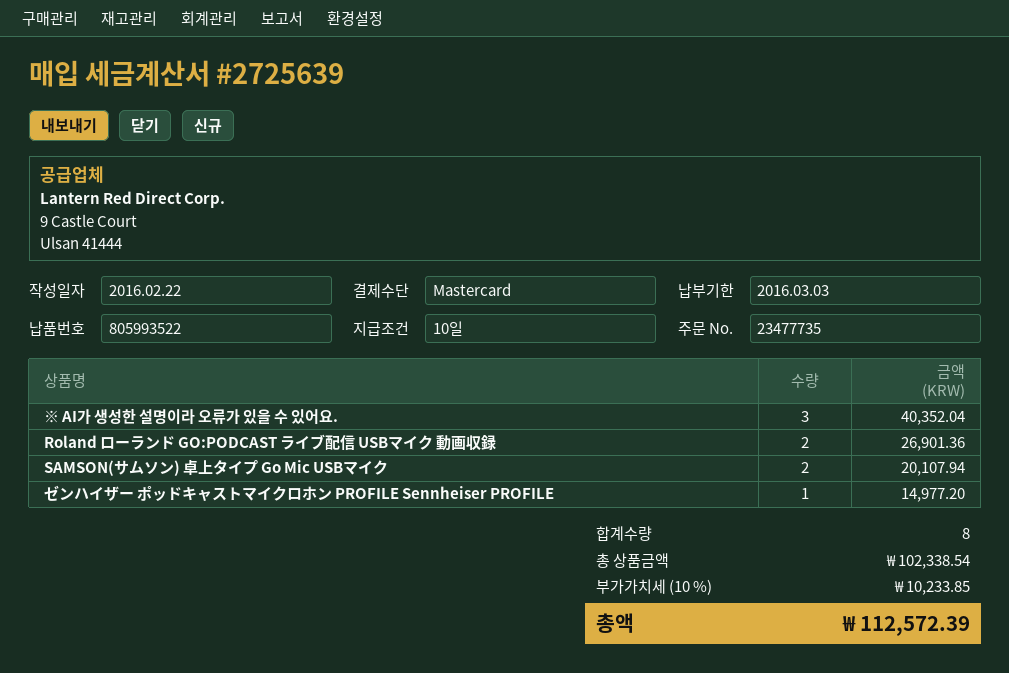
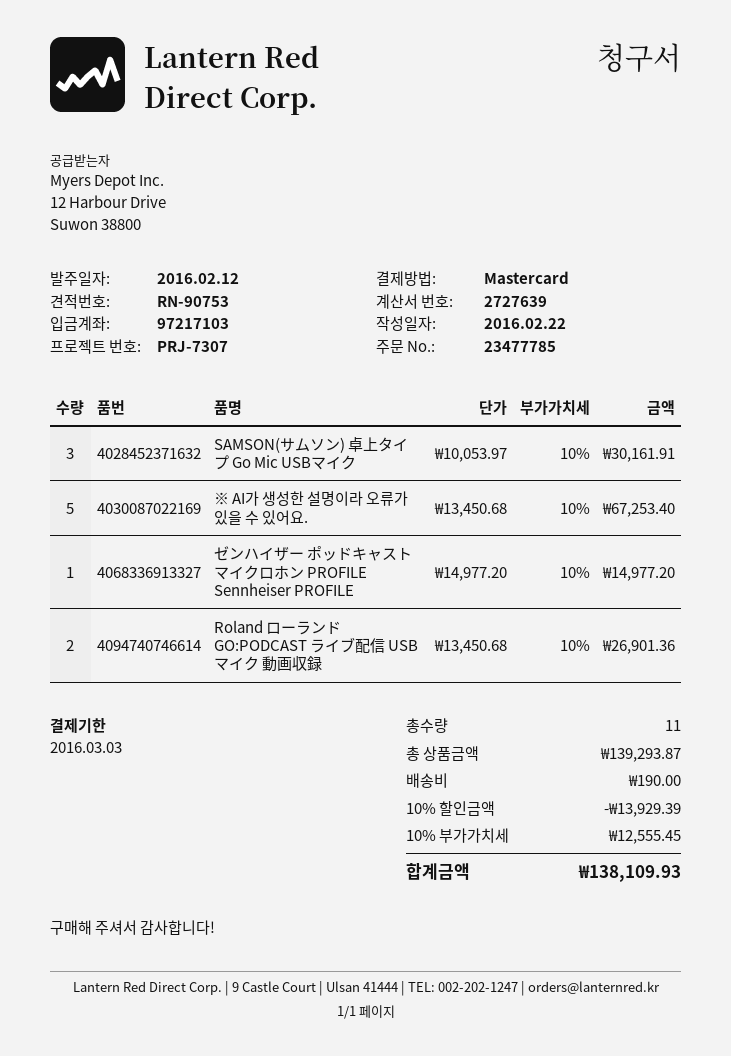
order number: 23477735 -> 23477785
invoice number: 2725639 -> 2727639
※ AI가 생성한 설명이라 오류가 있을 수 있어요.: 3 for 40352.04 -> 5 for 67253.40
SAMSON(サムソン) 卓上タイプ Go Mic USBマイク: 2 for 20107.94 -> 3 for 30161.91
total quantity: 8 -> 11
subtotal: 102338.54 -> 139293.87
discount: none -> 10% = 13929.39
shipping: none -> 190.00
tax: 10% = 10233.85 -> 10% = 12555.45
total: 112572.39 -> 138109.93

